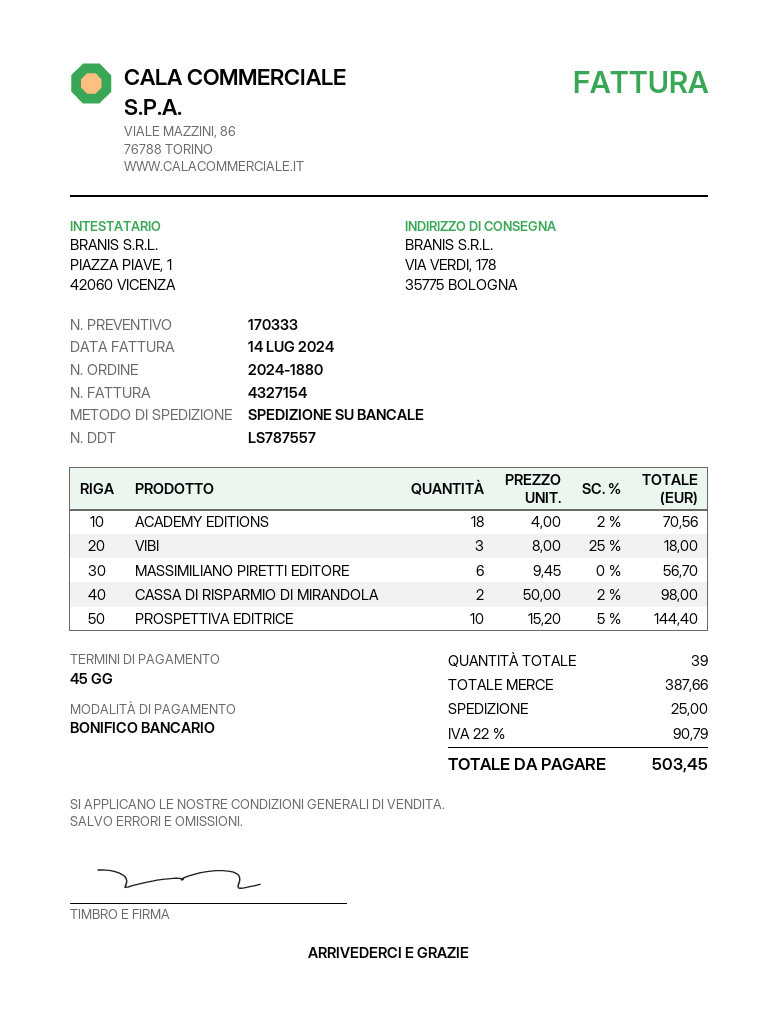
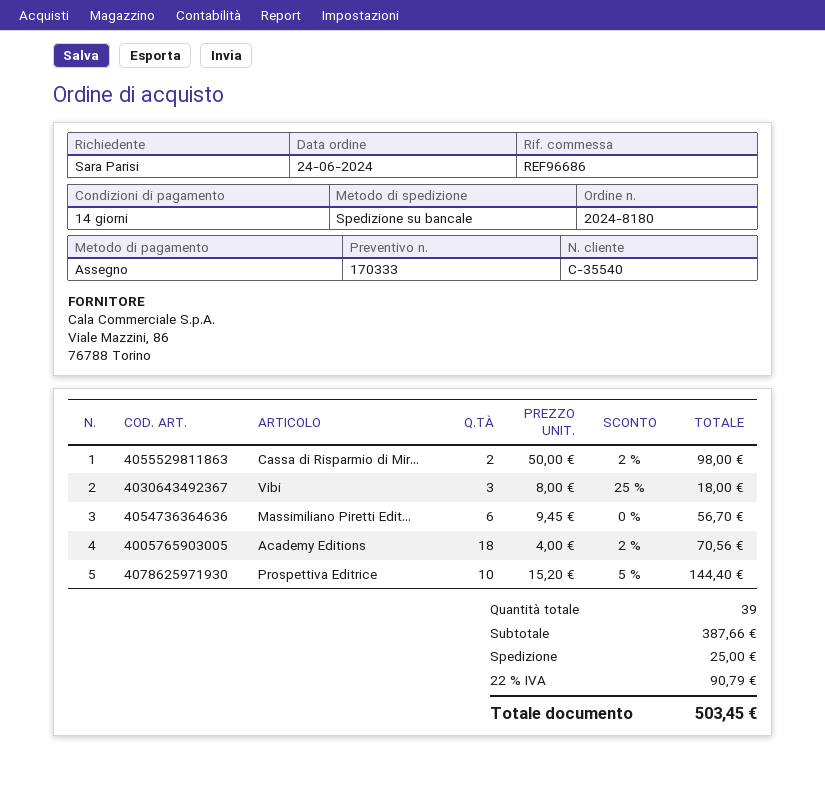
order number: 2024-1880 -> 2024-8180
payment terms: 45 days -> 14 days
payment method: bank transfer -> cheque

